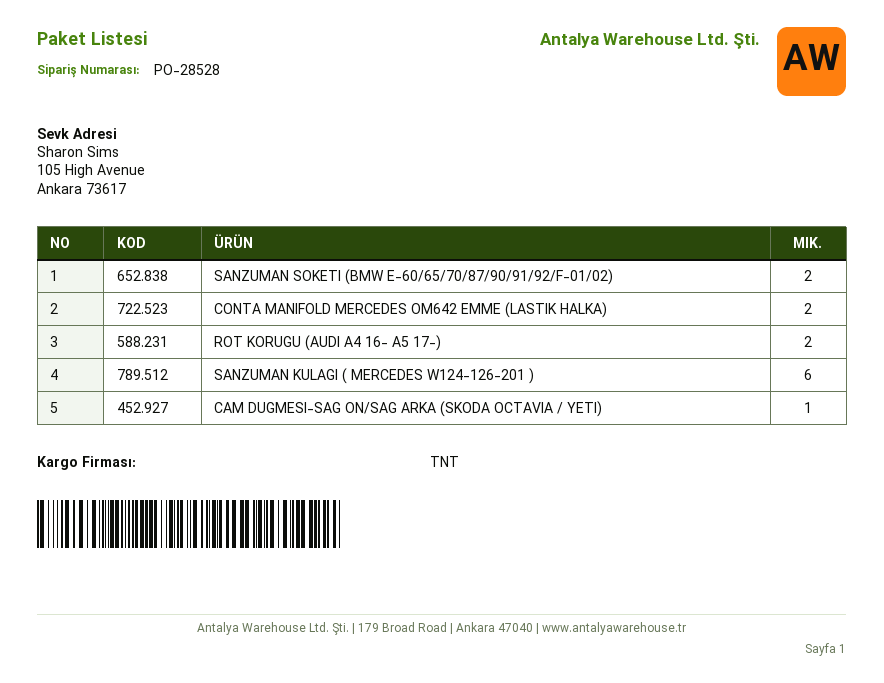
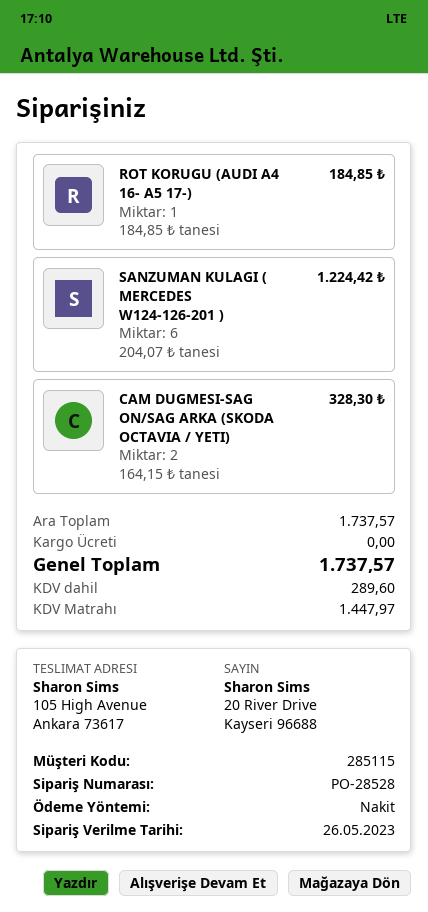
SANZUMAN SOKETI (BMW E-60/65/70/87/90/91/92/F-01/02): 2 -> none
CONTA MANIFOLD MERCEDES OM642 EMME (LASTIK HALKA): 2 -> none
ROT KORUGU (AUDI A4 16- A5 17-): 2 -> 1
CAM DUGMESI-SAG ON/SAG ARKA (SKODA OCTAVIA / YETI): 1 -> 2

